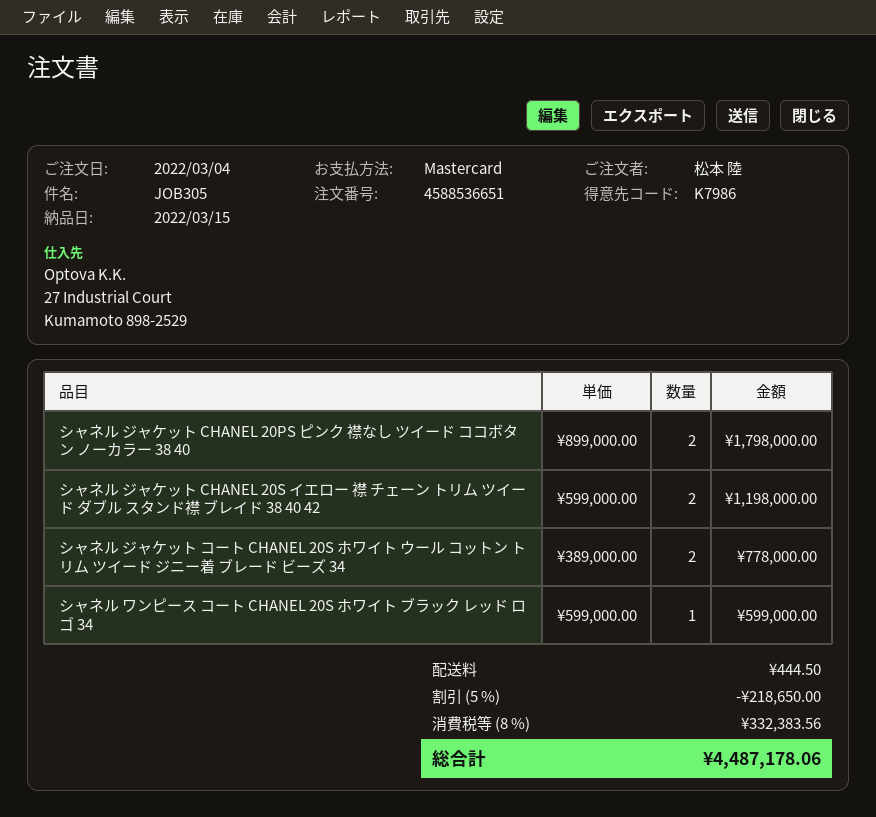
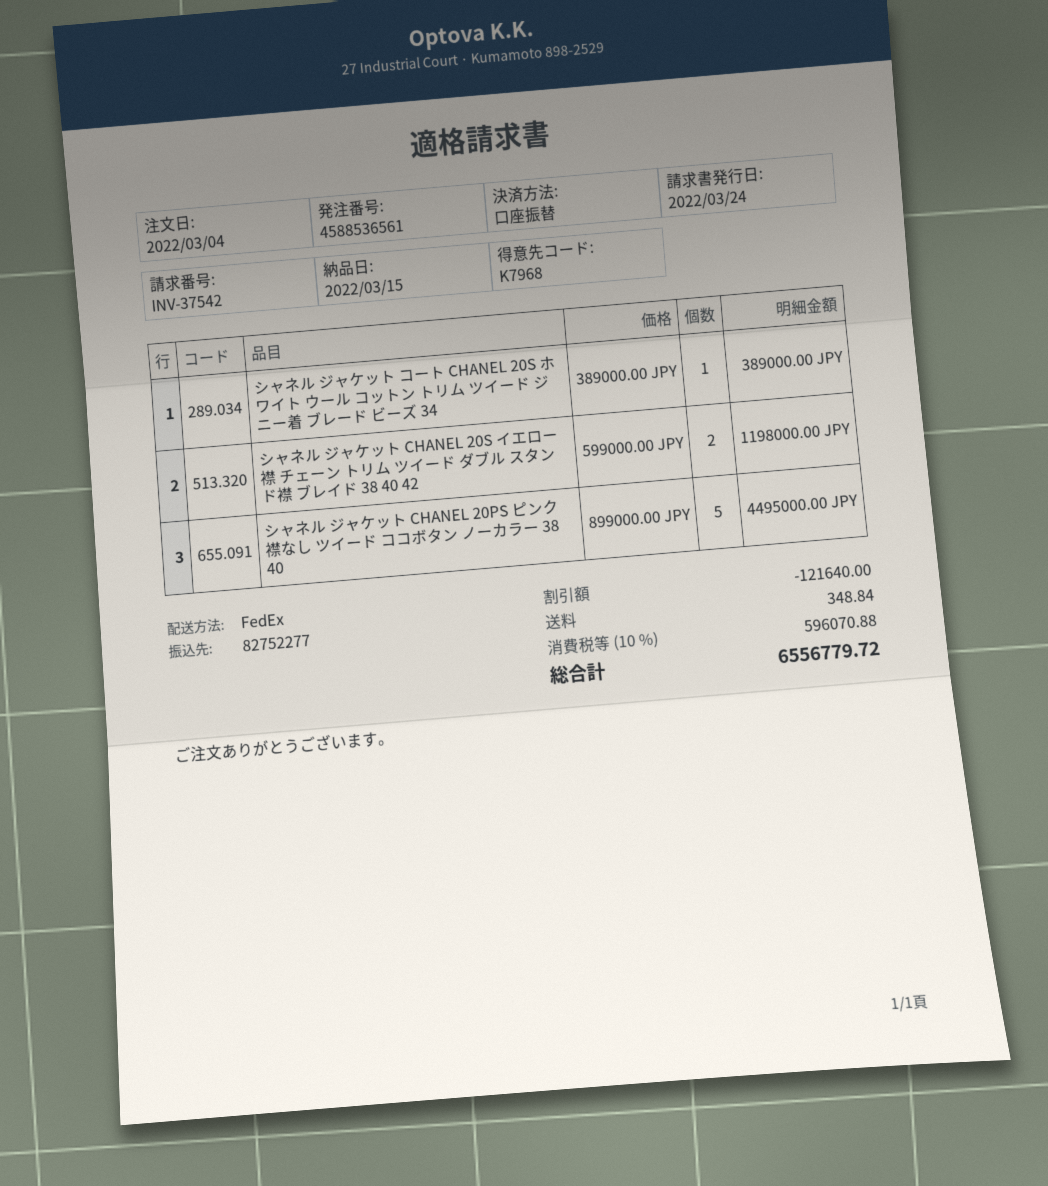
order number: 4588536651 -> 4588536561
customer number: K7986 -> K7968
payment method: Mastercard -> direct debit
シャネル ジャケット CHANEL 20PS ピンク 襟なし ツイード ココボタン ノーカラー 38 40: 2 x 899000.00 = 1798000.00 -> 5 x 899000.00 = 4495000.00
シャネル ジャケット コート CHANEL 20S ホワイト ウール コットン トリム ツイード ジニー着 ブレード ビーズ 34: 2 x 389000.00 = 778000.00 -> 1 x 389000.00 = 389000.00
シャネル ワンピース コート CHANEL 20S ホワイト ブラック レッド ロゴ 34: 1 x 599000.00 = 599000.00 -> none
discount: 218650.00 -> 121640.00
shipping: 444.50 -> 348.84
tax: 8% = 332383.56 -> 10% = 596070.88
total: 4487178.06 -> 6556779.72

